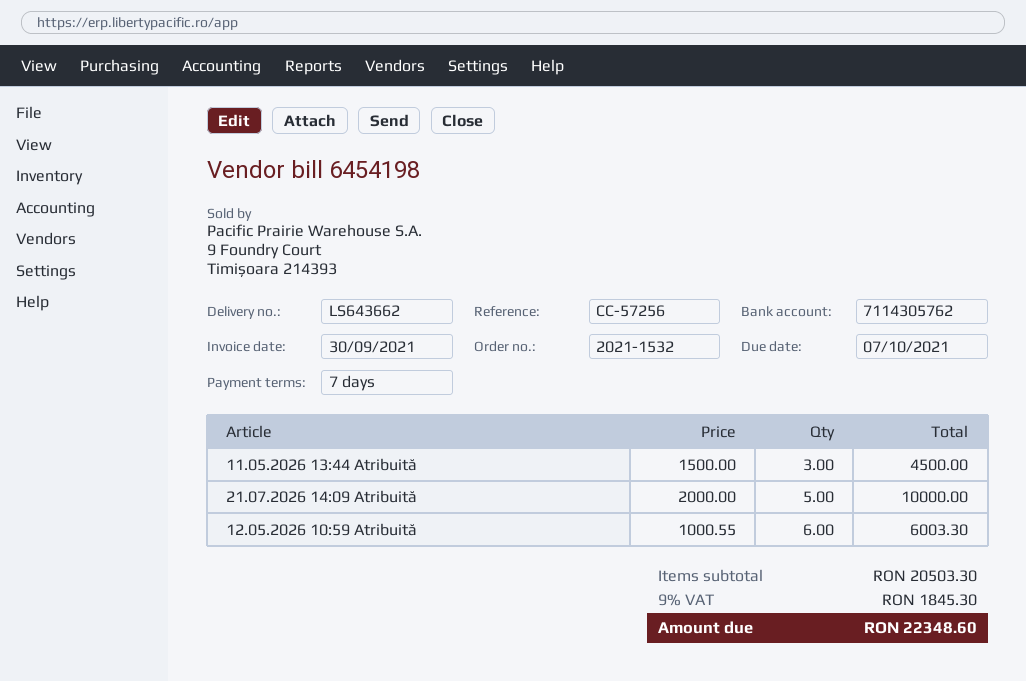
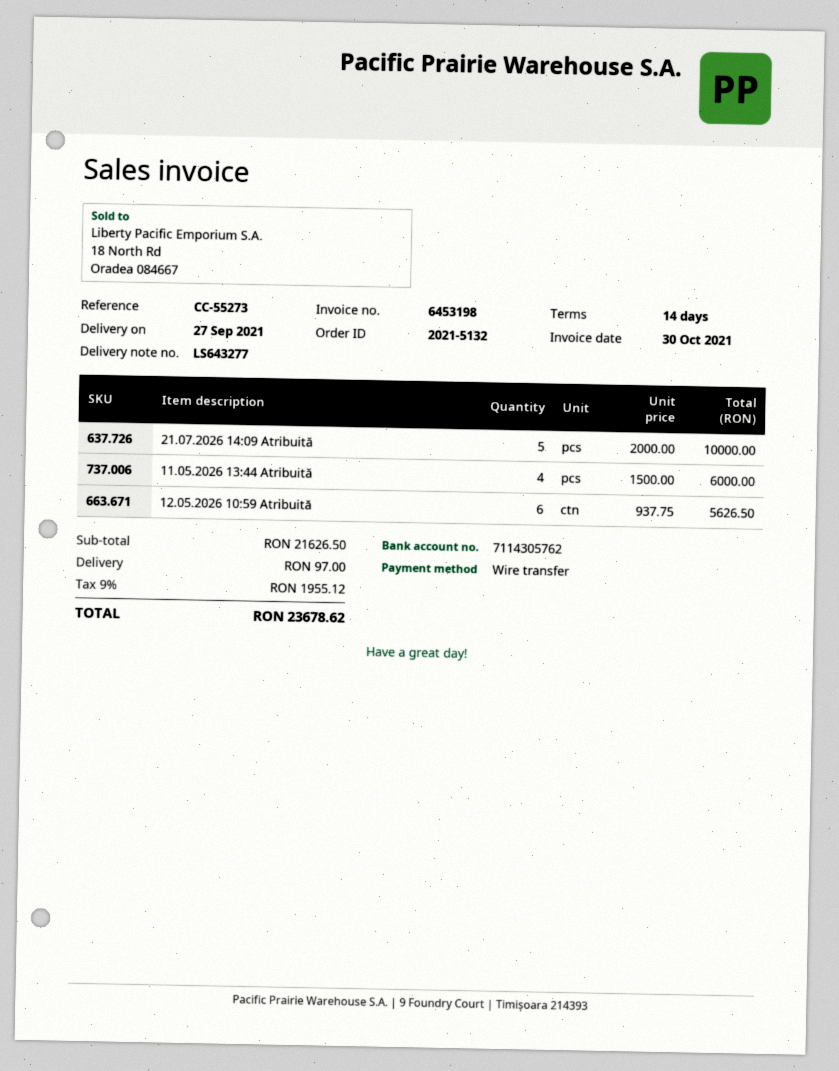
order number: 2021-1532 -> 2021-5132
delivery note number: LS643662 -> LS643277
invoice number: 6454198 -> 6453198
invoice date: 2021-09-30 -> 2021-10-30
payment terms: 7 days -> 14 days
reference: CC-57256 -> CC-55273
11.05.2026 13:44 Atribuită: 3 x 1500.00 = 4500.00 -> 4 x 1500.00 = 6000.00
12.05.2026 10:59 Atribuită: 6 x 1000.55 = 6003.30 -> 6 x 937.75 = 5626.50
subtotal: 20503.30 -> 21626.50
shipping: none -> 97.00
tax: 9% = 1845.30 -> 9% = 1955.12
total: 22348.60 -> 23678.62

